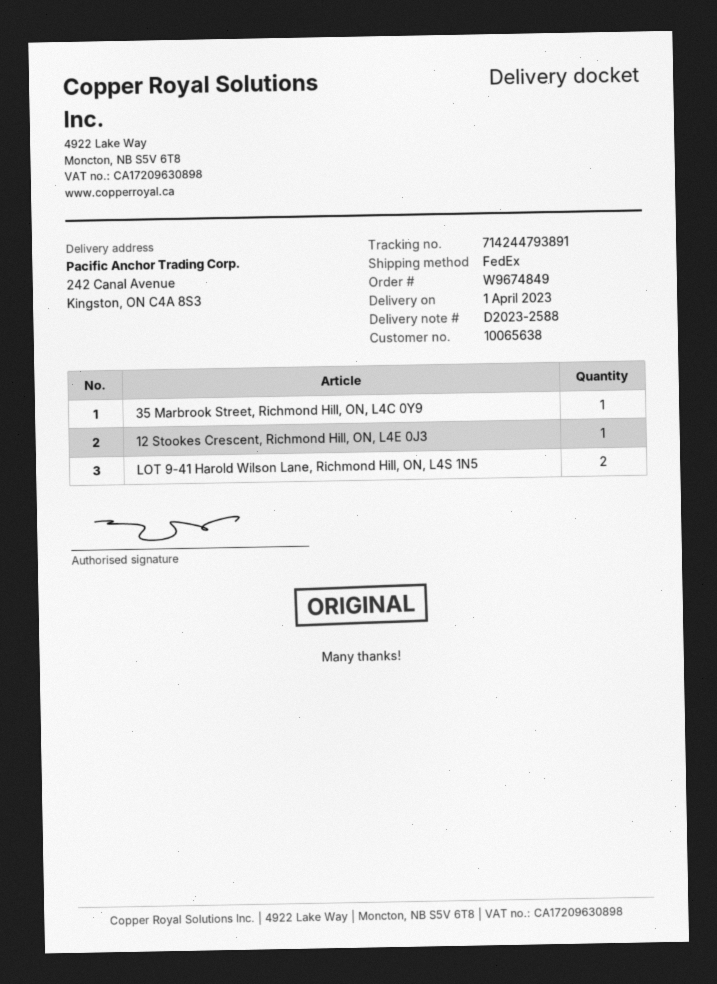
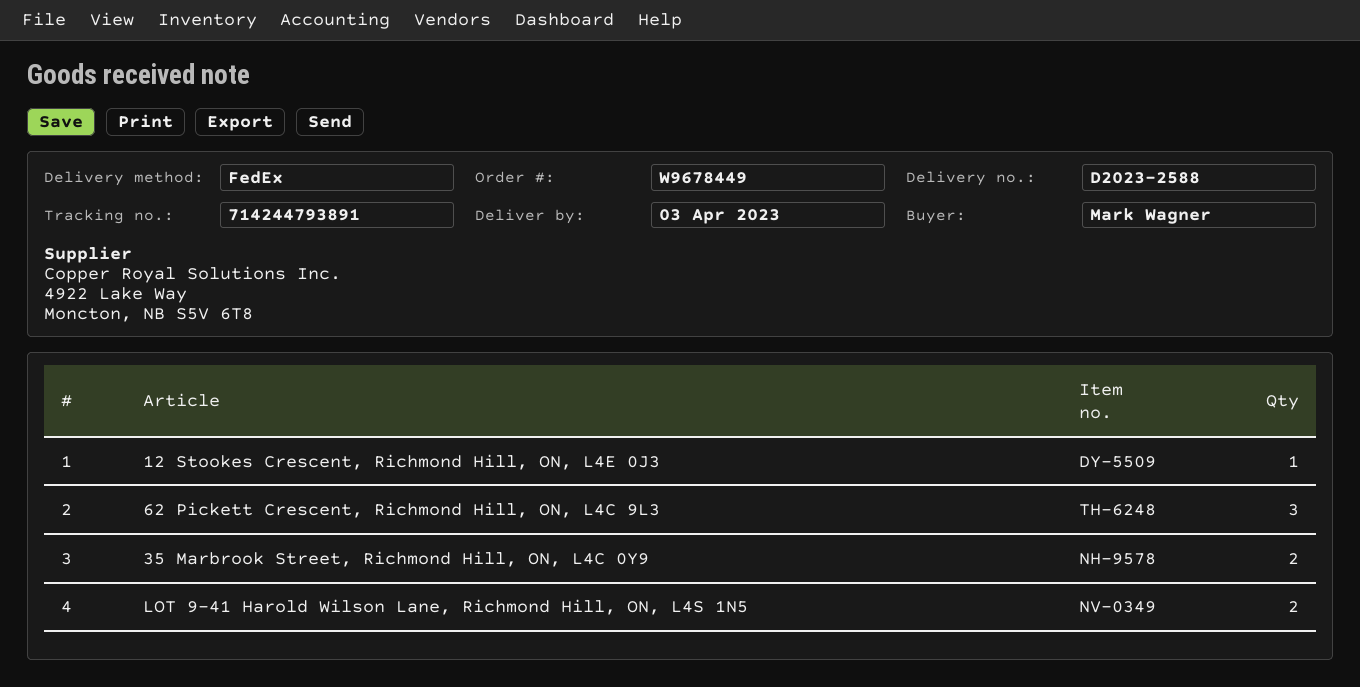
order number: W9674849 -> W9678449
delivery date: 2023-04-01 -> 2023-04-03
35 Marbrook Street, Richmond Hill, ON, L4C 0Y9: 1 -> 2
62 Pickett Crescent, Richmond Hill, ON, L4C 9L3: none -> 3

